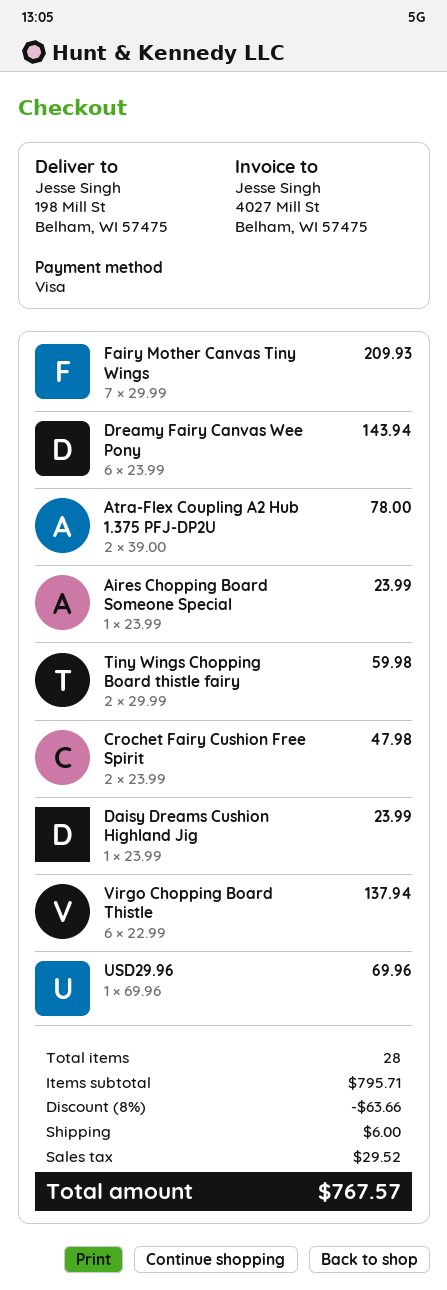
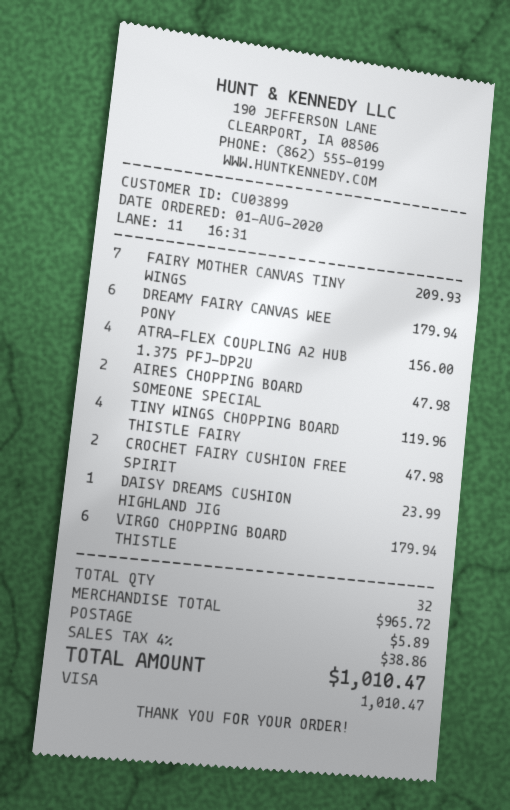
Dreamy Fairy Canvas Wee Pony: 6 for 143.94 -> 6 for 179.94
Atra-Flex Coupling A2 Hub 1.375 PFJ-DP2U: 2 for 78.00 -> 4 for 156.00
Aires Chopping Board Someone Special: 1 for 23.99 -> 2 for 47.98
Tiny Wings Chopping Board thistle fairy: 2 for 59.98 -> 4 for 119.96
Virgo Chopping Board Thistle: 6 for 137.94 -> 6 for 179.94
USD29.96: 1 for 69.96 -> none
total quantity: 28 -> 32
subtotal: 795.71 -> 965.72
discount: 8% = 63.66 -> none
shipping: 6.00 -> 5.89
tax: 29.52 -> 38.86
total: 767.57 -> 1010.47

